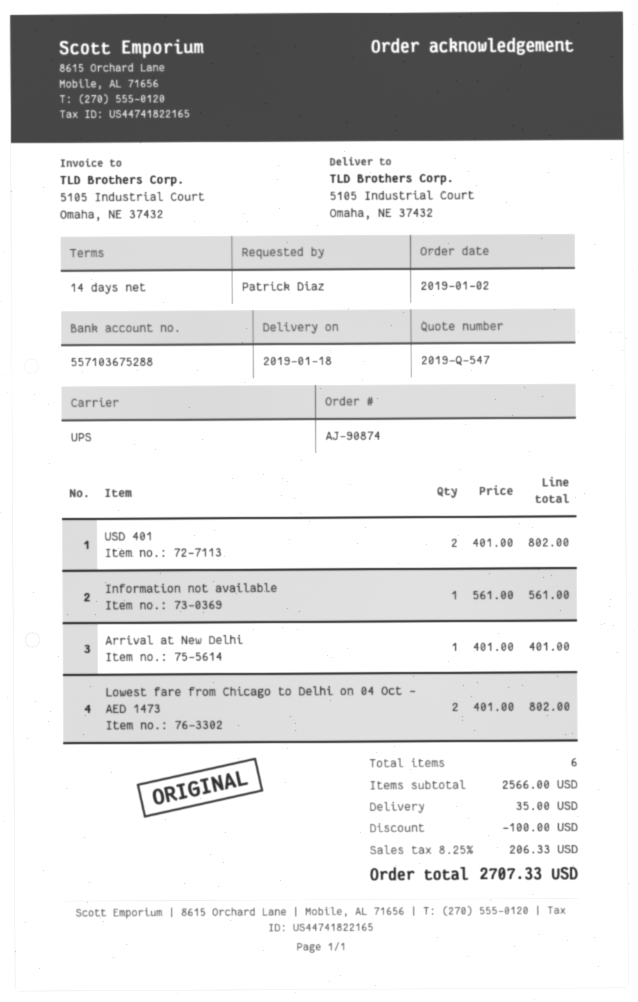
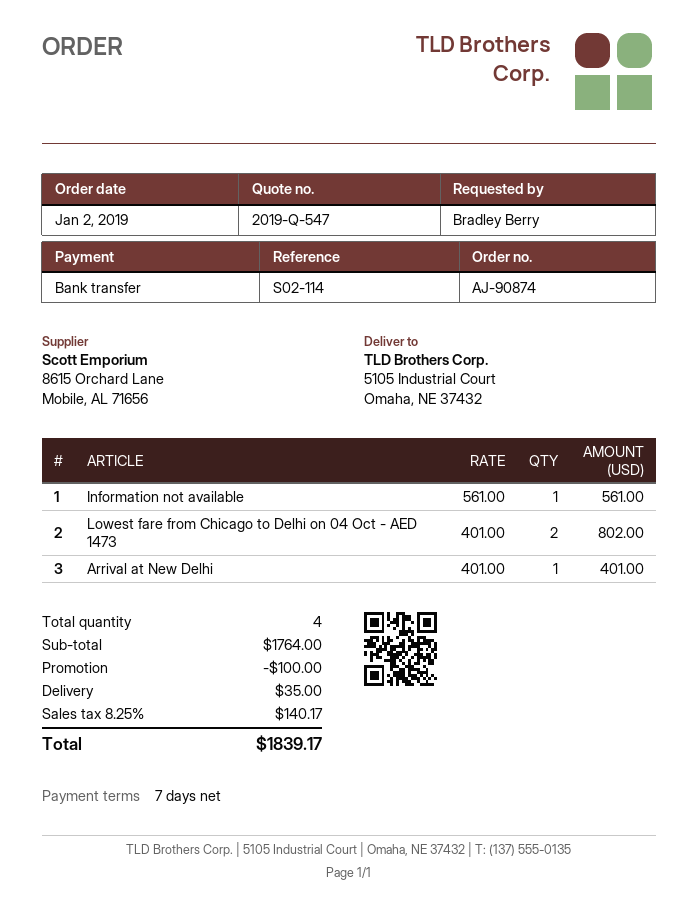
payment terms: 14 days -> 7 days
ordered by: Patrick Diaz -> Bradley Berry
USD 401: 2 x 401.00 = 802.00 -> none
total quantity: 6 -> 4
subtotal: 2566.00 -> 1764.00
tax: 8.25% = 206.33 -> 8.25% = 140.17
total: 2707.33 -> 1839.17

